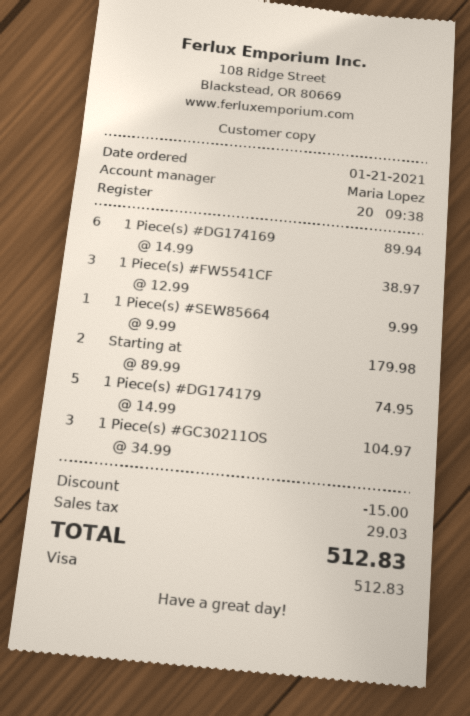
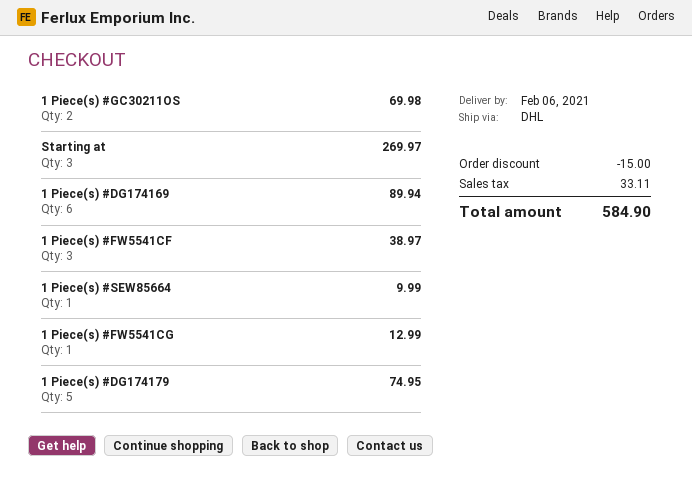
Starting at: 2 for 179.98 -> 3 for 269.97
1 Piece(s) #GC30211OS: 3 for 104.97 -> 2 for 69.98
1 Piece(s) #FW5541CG: none -> 1 for 12.99
tax: 29.03 -> 33.11
total: 512.83 -> 584.90

